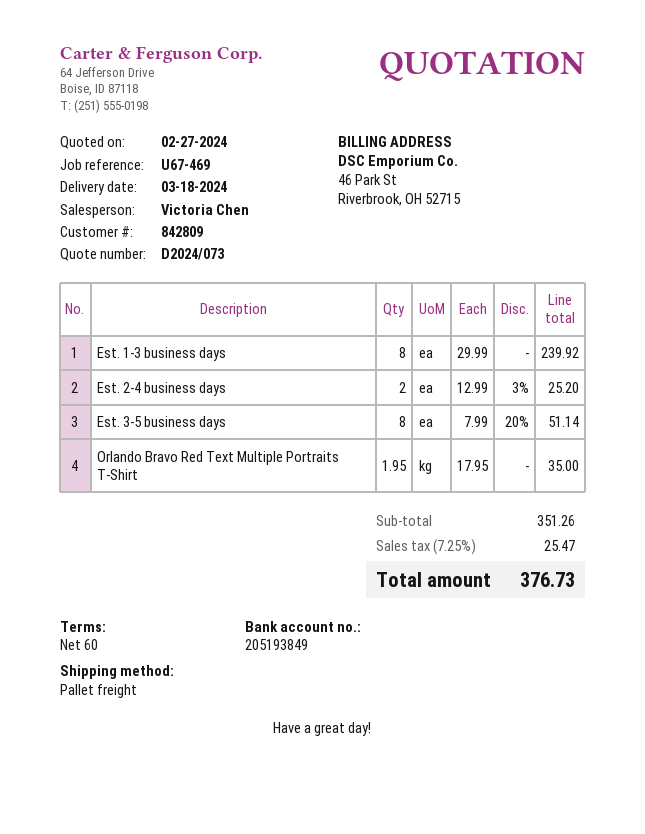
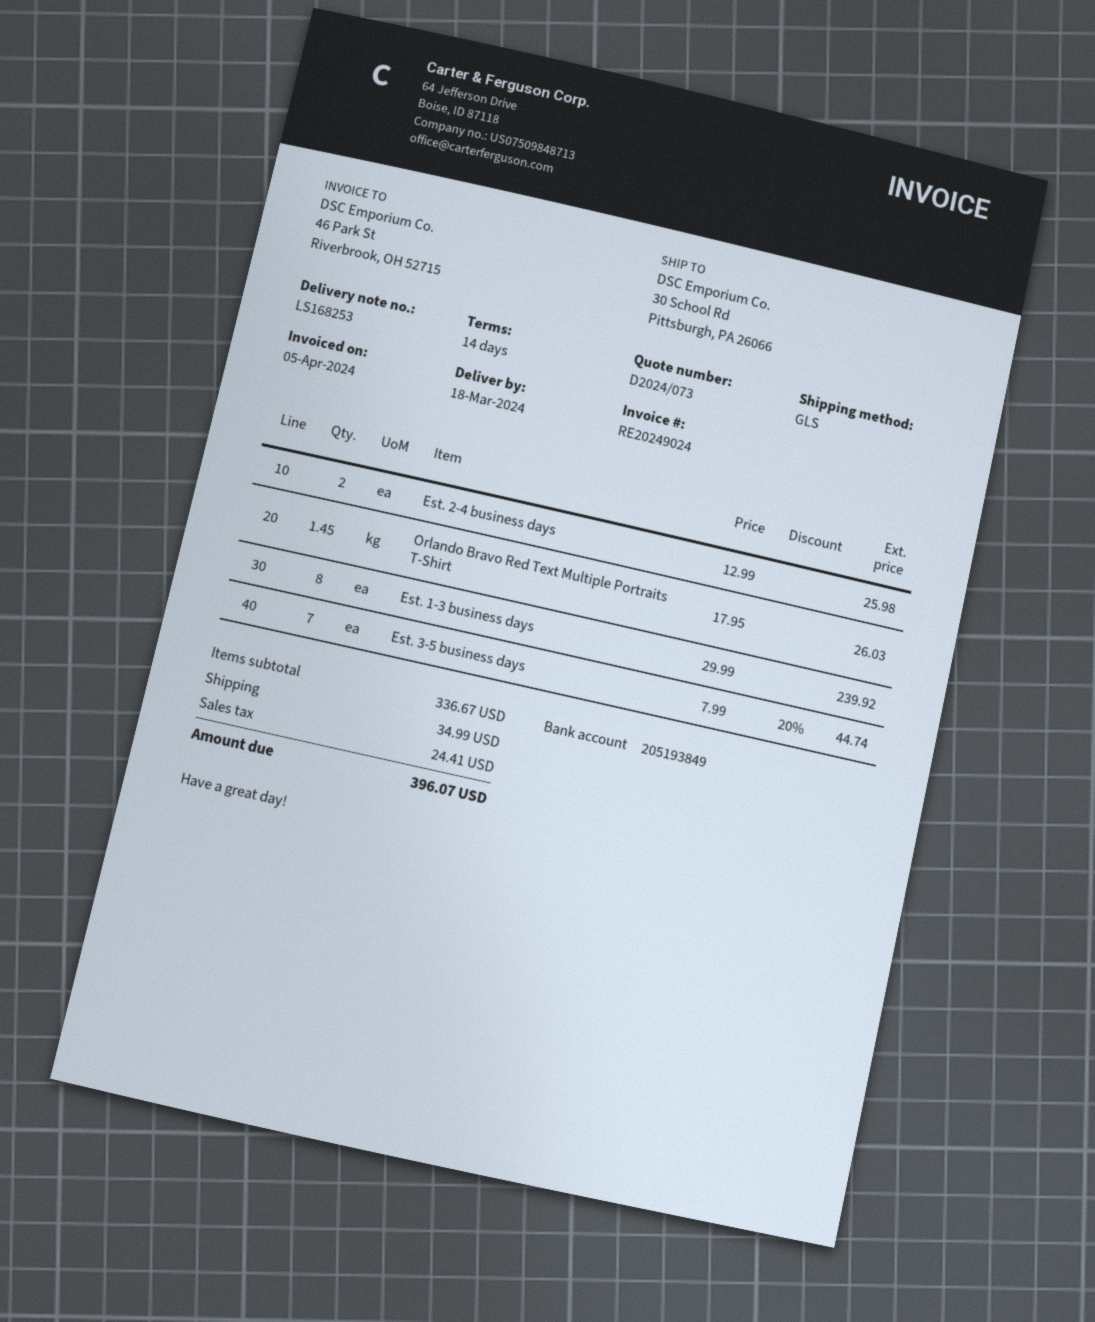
payment terms: 60 days -> 14 days
shipping method: pallet freight -> GLS
Est. 2-4 business days: 2 x 12.99 - 3% = 25.20 -> 2 x 12.99 = 25.98
Est. 3-5 business days: 8 x 7.99 - 20% = 51.14 -> 7 x 7.99 - 20% = 44.74
Orlando Bravo Red Text Multiple Portraits T-Shirt: 1.95 x 17.95 = 35.00 -> 1.45 x 17.95 = 26.03
subtotal: 351.26 -> 336.67
shipping: none -> 34.99
tax: 25.47 -> 24.41
total: 376.73 -> 396.07

